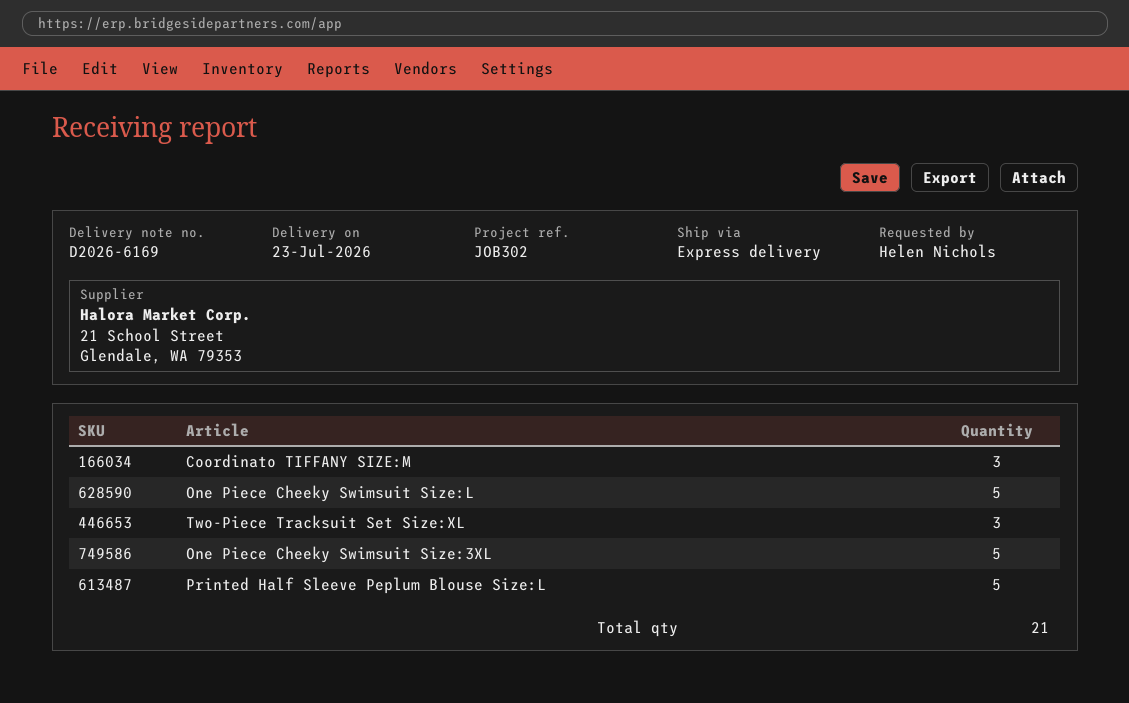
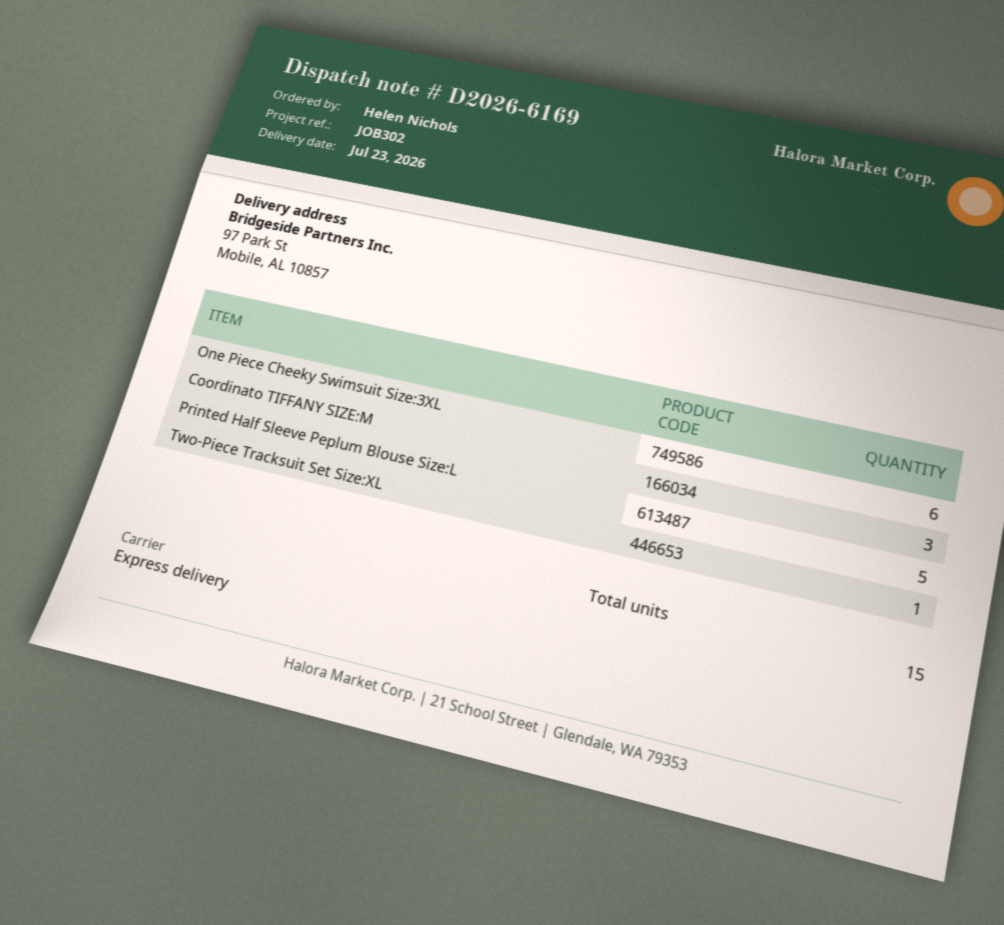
One Piece Cheeky Swimsuit Size:L: 5 -> none
Two-Piece Tracksuit Set Size:XL: 3 -> 1
One Piece Cheeky Swimsuit Size:3XL: 5 -> 6
total quantity: 21 -> 15

